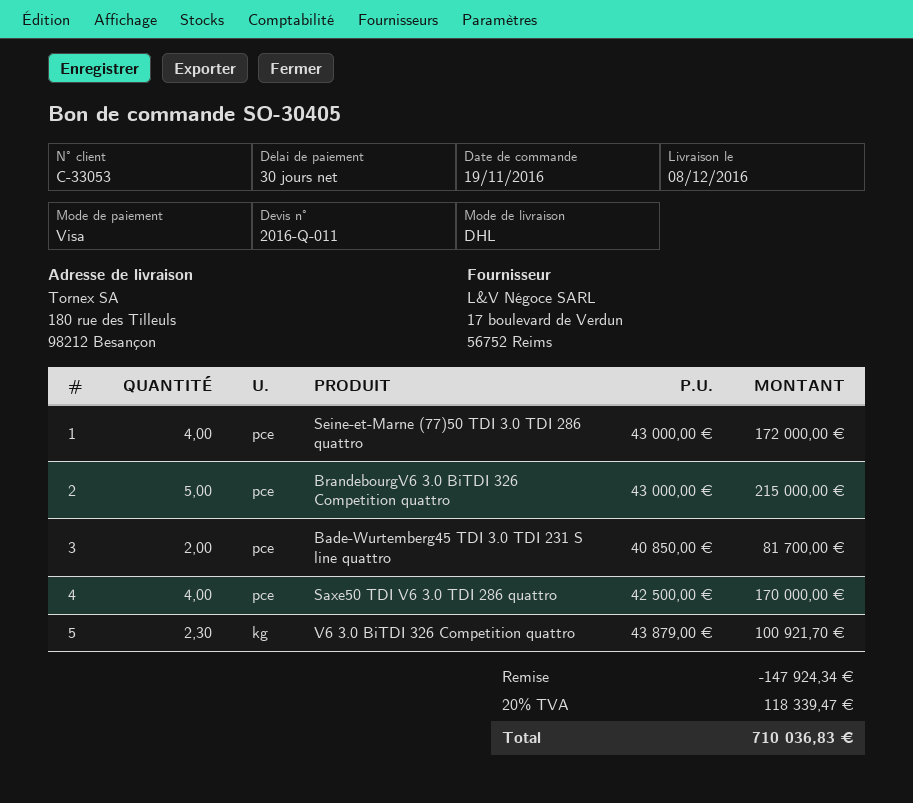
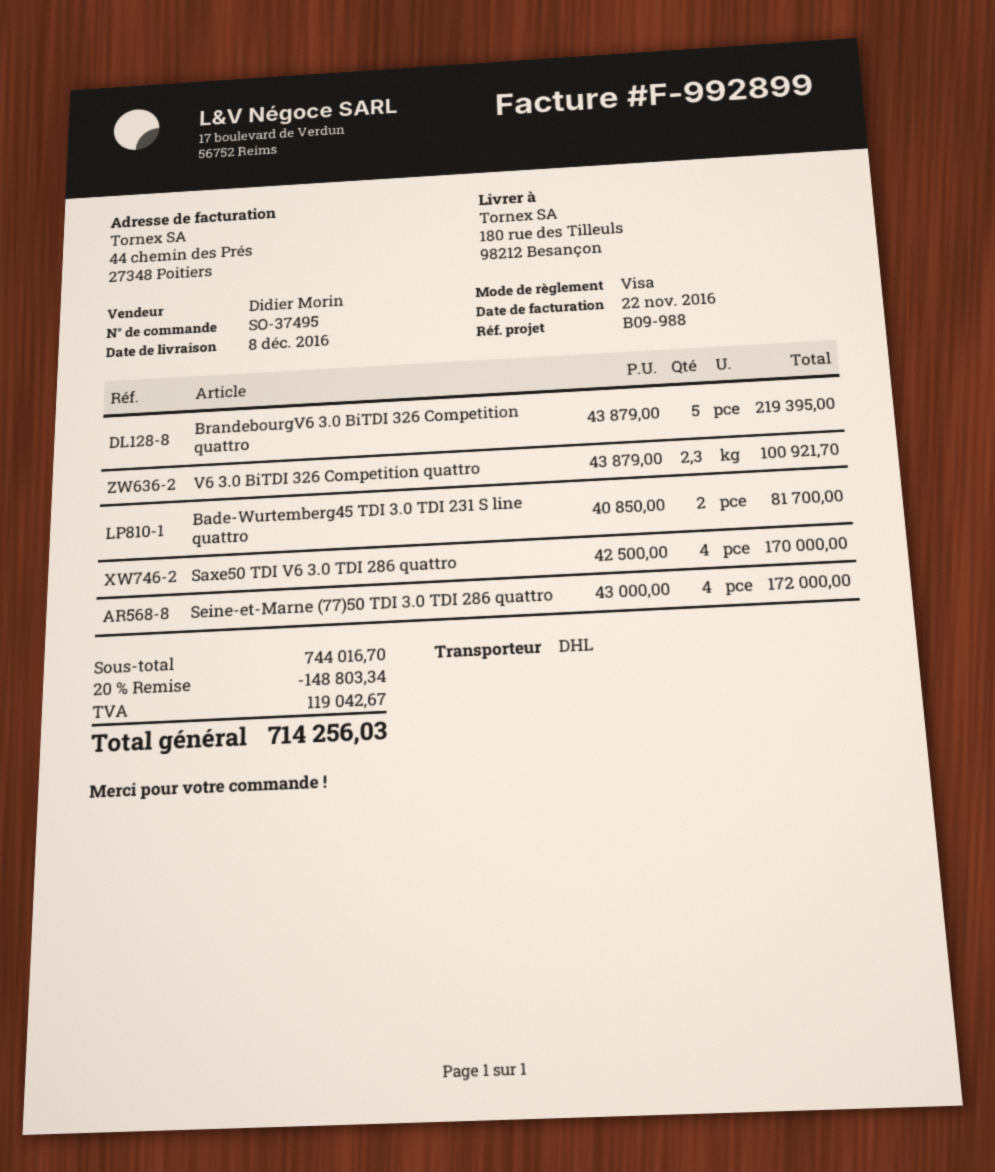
order number: SO-30405 -> SO-37495
BrandebourgV6 3.0 BiTDI 326 Competition quattro: 5 x 43000.00 = 215000.00 -> 5 x 43879.00 = 219395.00
discount: 147924.34 -> 148803.34
tax: 118339.47 -> 119042.67
total: 710036.83 -> 714256.03

